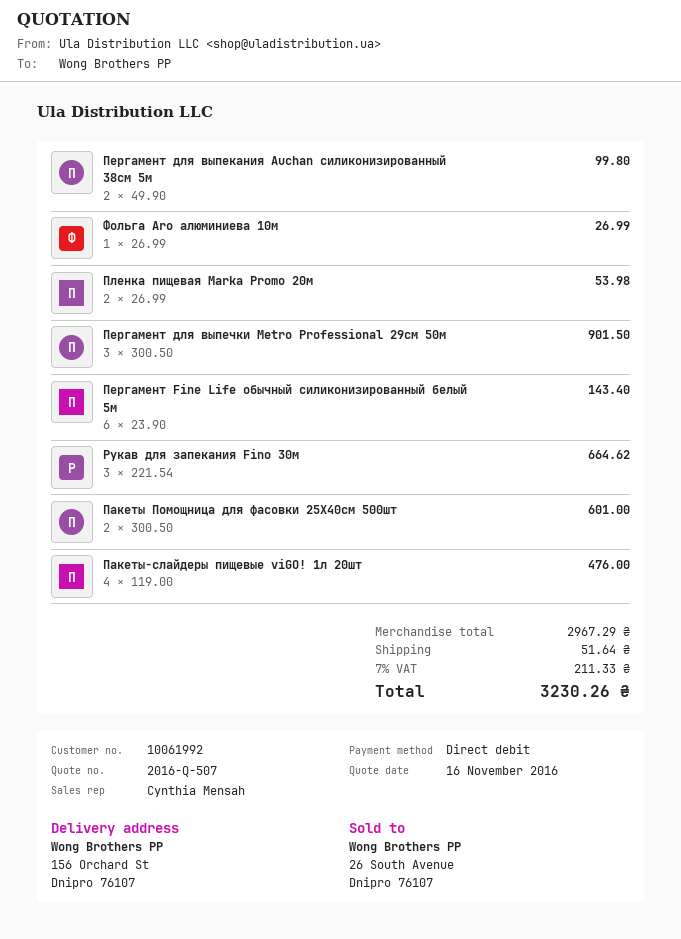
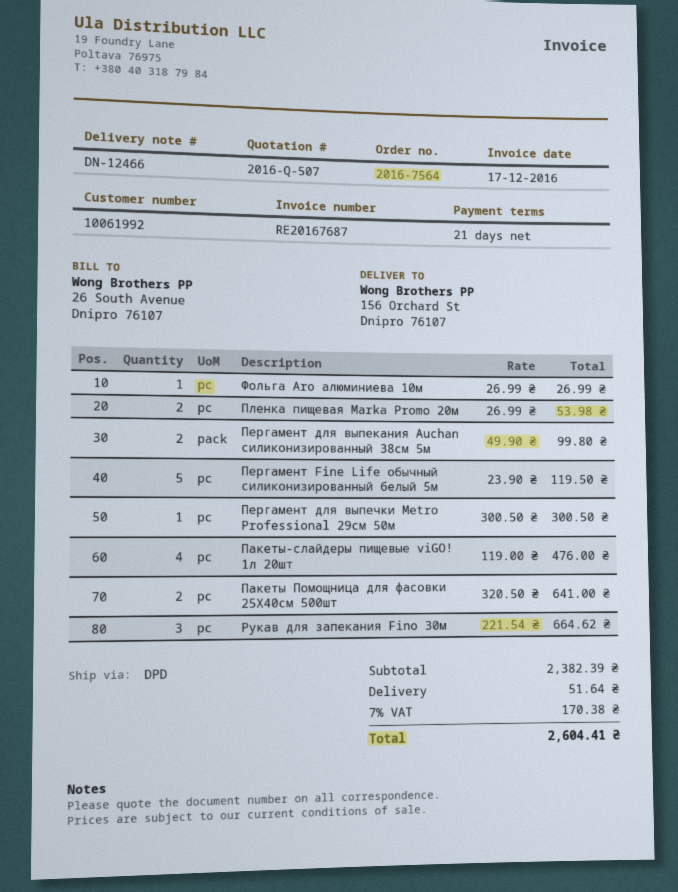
Пергамент для выпечки Metro Professional 29см 50м: 3 x 300.50 = 901.50 -> 1 x 300.50 = 300.50
Пергамент Fine Life обычный силиконизированный белый 5м: 6 x 23.90 = 143.40 -> 5 x 23.90 = 119.50
Пакеты Помощница для фасовки 25X40см 500шт: 2 x 300.50 = 601.00 -> 2 x 320.50 = 641.00
subtotal: 2967.29 -> 2382.39
tax: 7% = 211.33 -> 7% = 170.38
total: 3230.26 -> 2604.41

